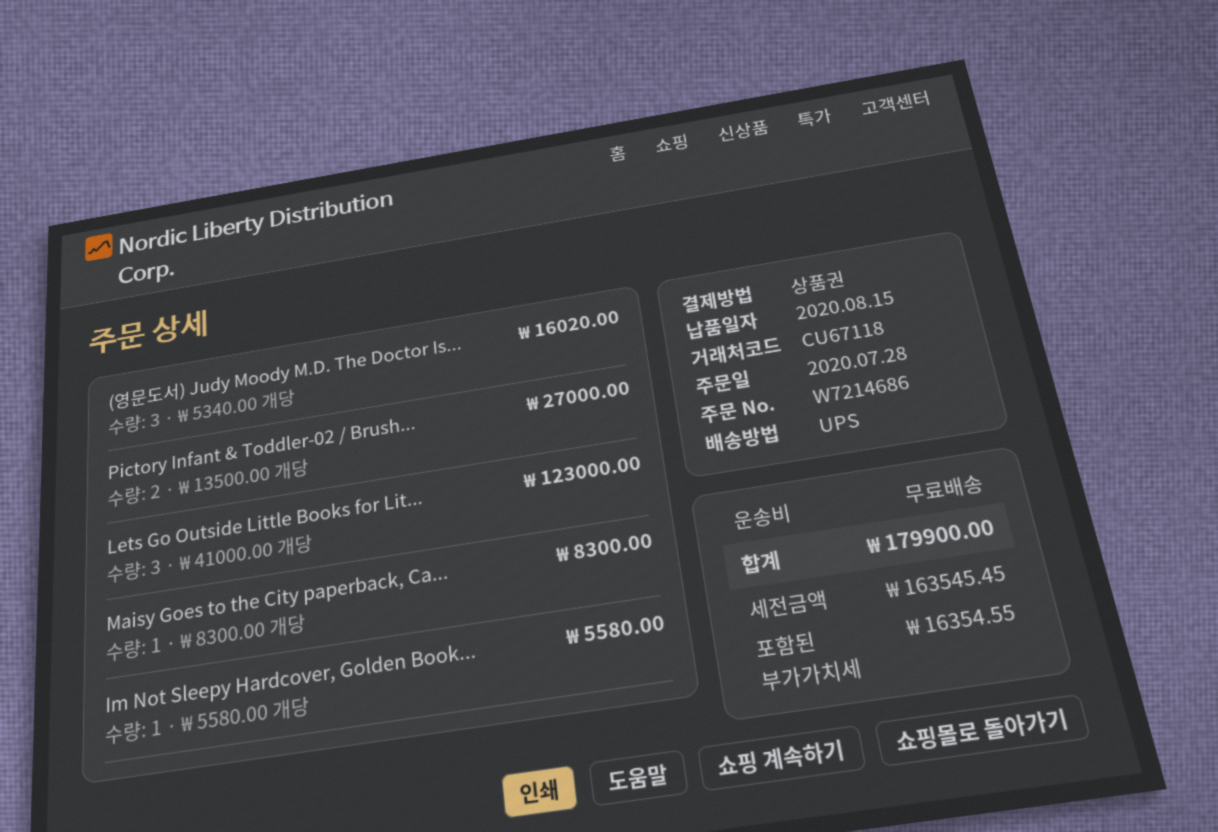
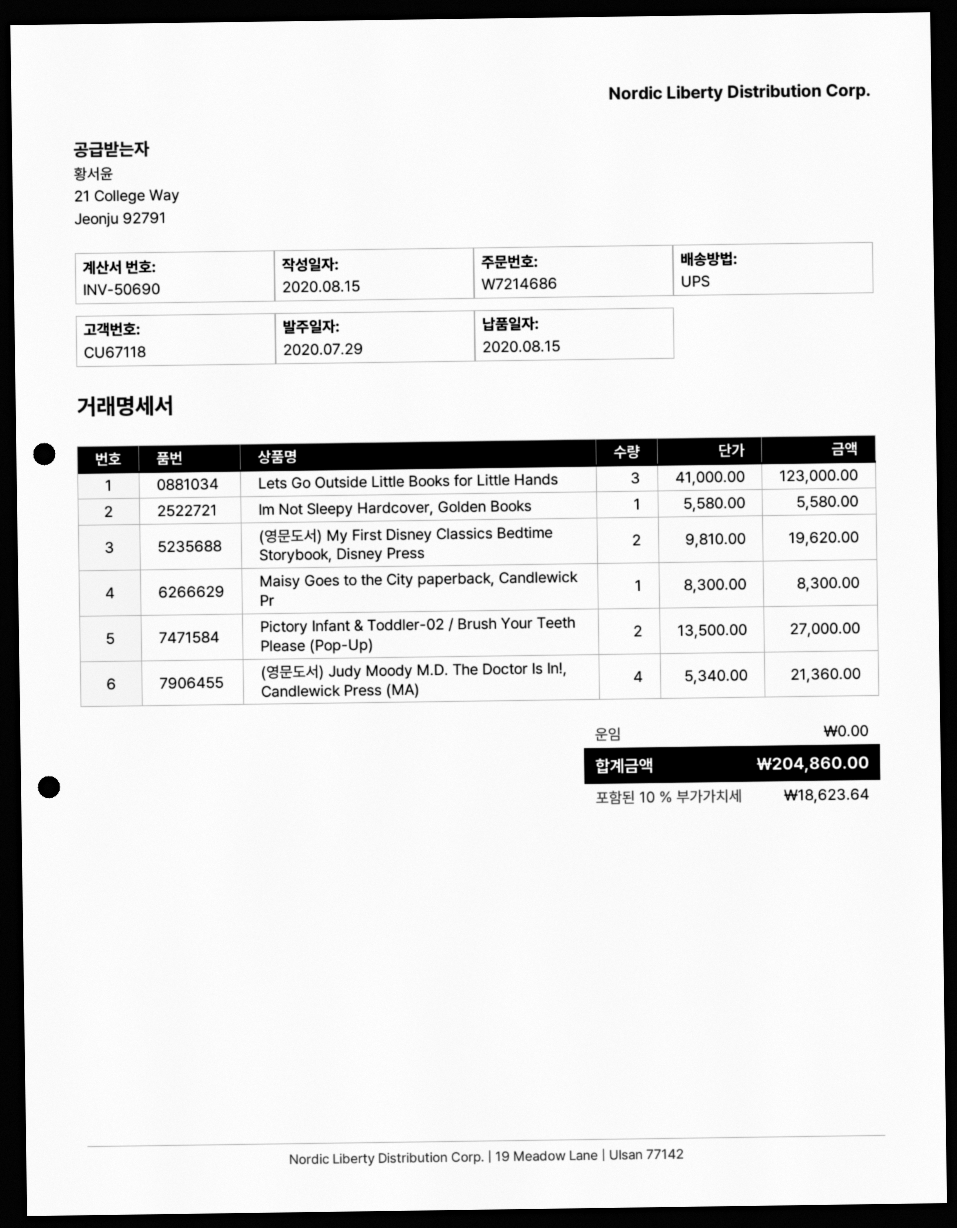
order date: 2020-07-28 -> 2020-07-29
(영문도서) Judy Moody M.D. The Doctor Is...: 3 x 5340.00 = 16020.00 -> 4 x 5340.00 = 21360.00
(영문도서) My First Disney Classics Bedtime Storybook, Disney Press: none -> 2 x 9810.00 = 19620.00
tax: 16354.55 -> 18623.64
total: 179900.00 -> 204860.00

